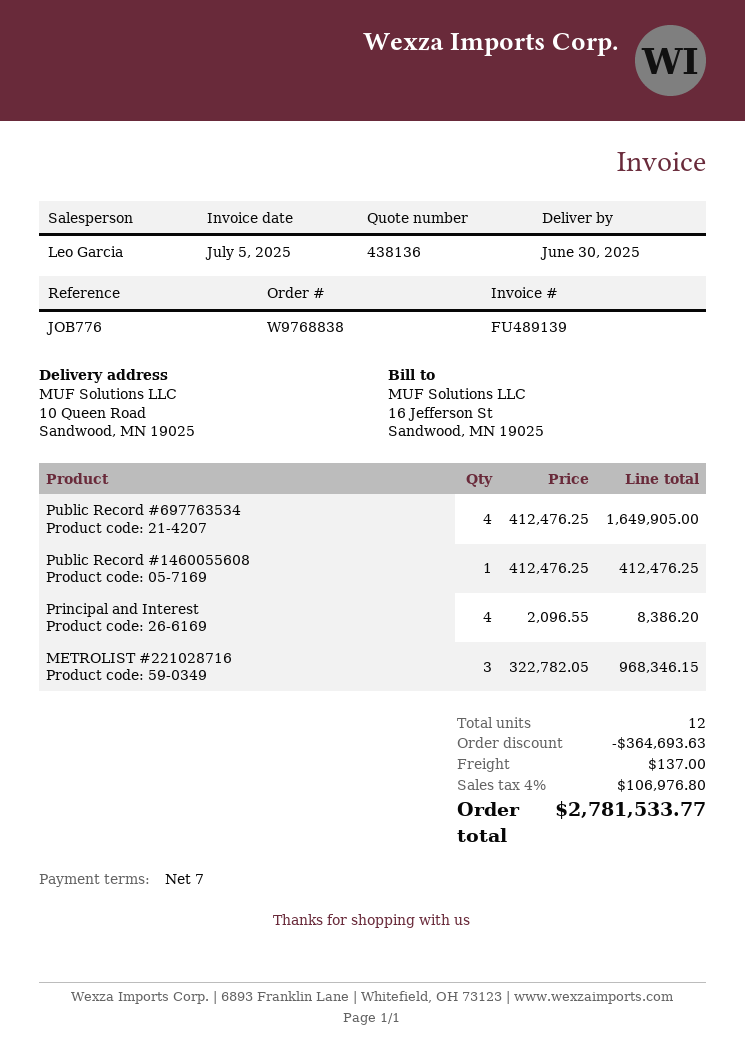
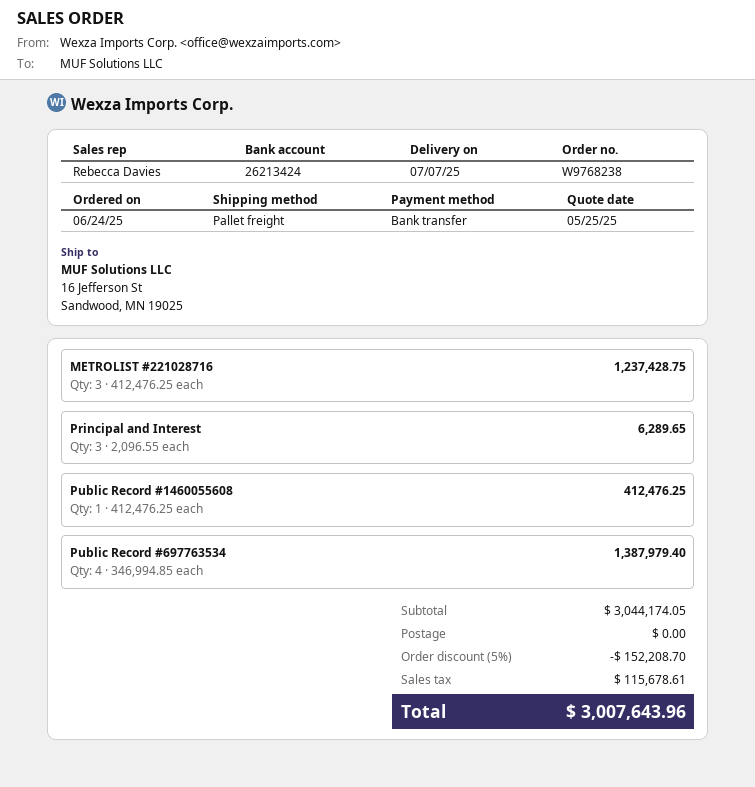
order number: W9768838 -> W9768238
delivery date: 2025-06-30 -> 2025-07-07
sales rep: Leo Garcia -> Rebecca Davies
ship to: 10 Queen Road, Sandwood, MN 19025 -> 16 Jefferson St, Sandwood, MN 19025
Public Record #697763534: 4 x 412476.25 = 1649905.00 -> 4 x 346994.85 = 1387979.40
Principal and Interest: 4 x 2096.55 = 8386.20 -> 3 x 2096.55 = 6289.65
METROLIST #221028716: 3 x 322782.05 = 968346.15 -> 3 x 412476.25 = 1237428.75
discount: 364693.63 -> 152208.70
shipping: 137.00 -> 0.00
tax: 106976.80 -> 115678.61
total: 2781533.77 -> 3007643.96

